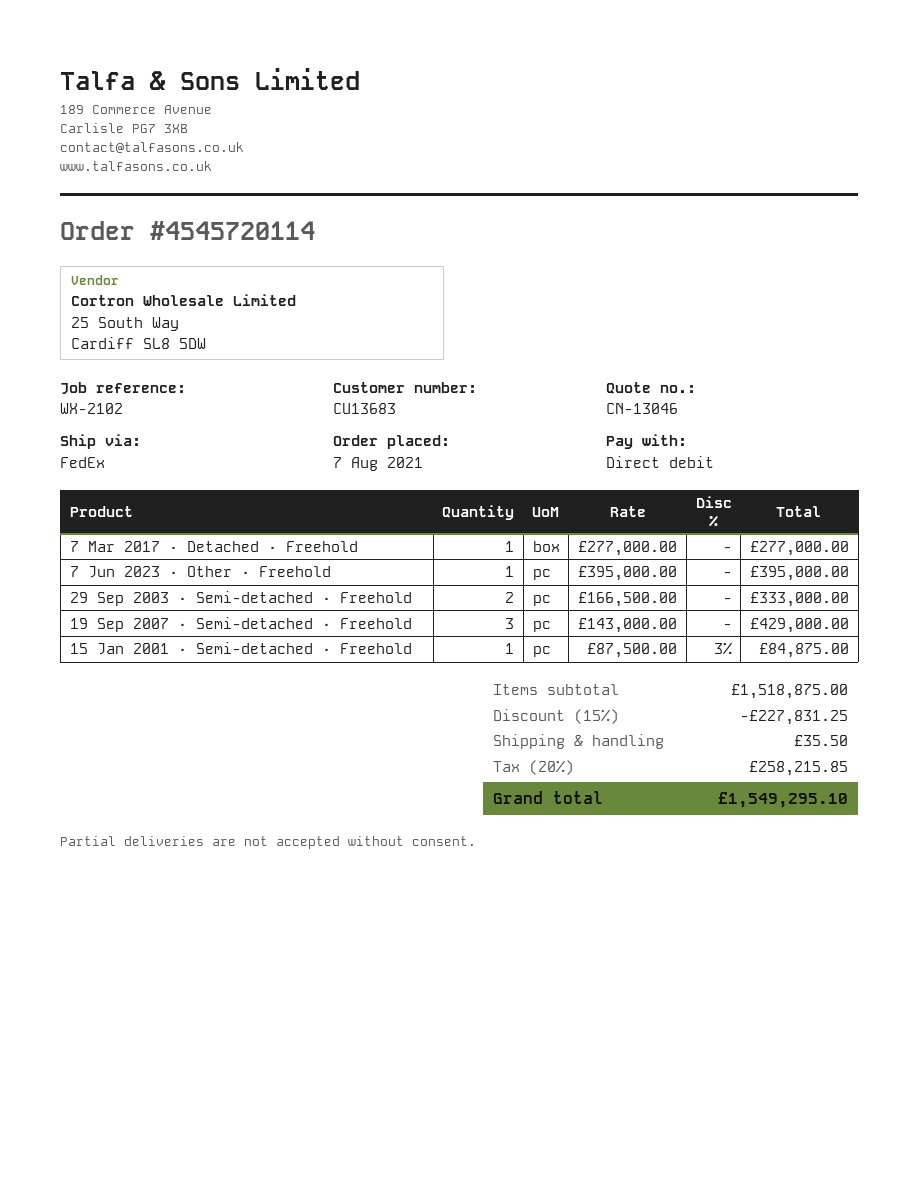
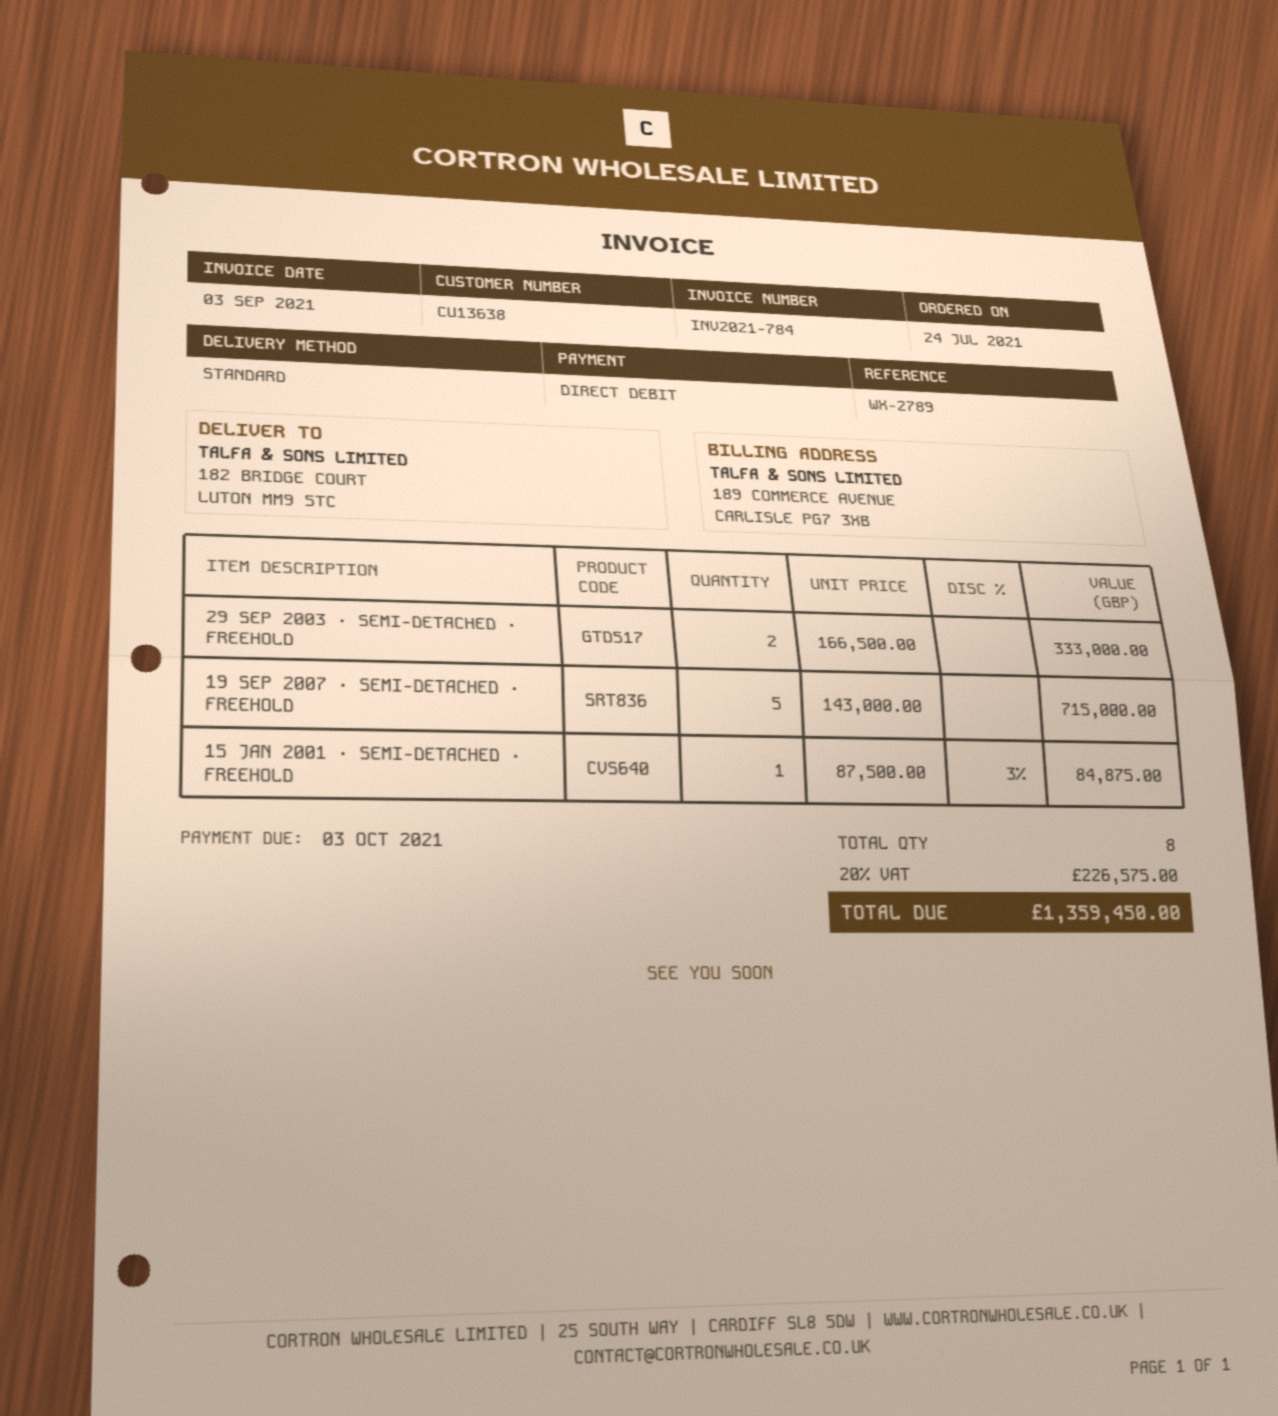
order date: 2021-08-07 -> 2021-07-24
customer number: CU13683 -> CU13638
reference: WX-2102 -> WX-2789
shipping method: FedEx -> standard
7 Mar 2017 · Detached · Freehold: 1 x 277000.00 = 277000.00 -> none
7 Jun 2023 · Other · Freehold: 1 x 395000.00 = 395000.00 -> none
19 Sep 2007 · Semi-detached · Freehold: 3 x 143000.00 = 429000.00 -> 5 x 143000.00 = 715000.00
discount: 15% = 227831.25 -> none
shipping: 35.50 -> none
tax: 20% = 258215.85 -> 20% = 226575.00
total: 1549295.10 -> 1359450.00

